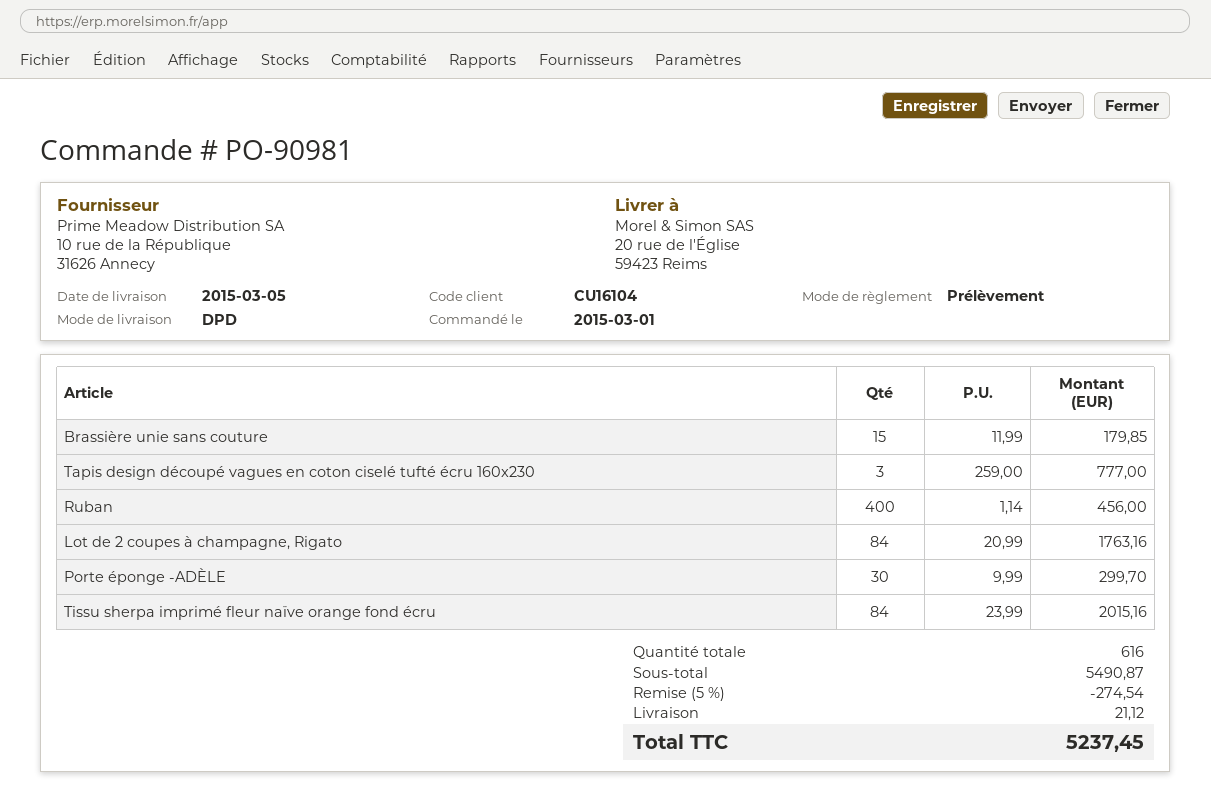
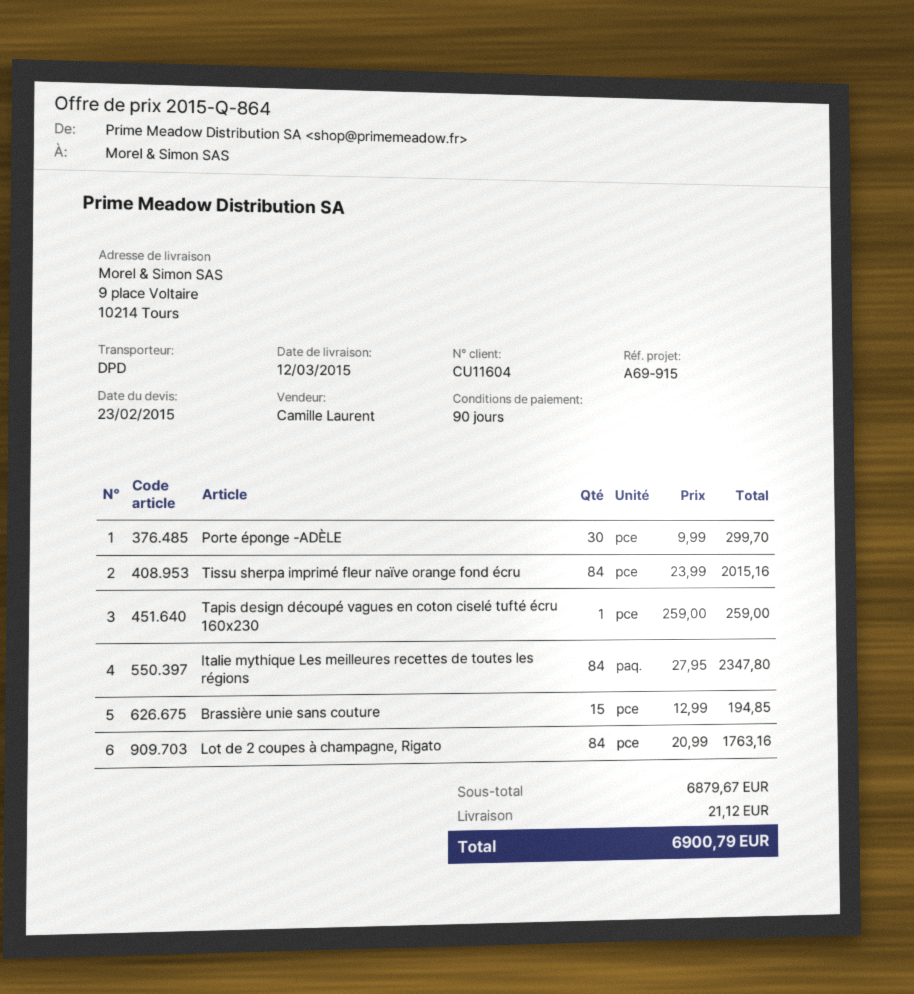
delivery date: 2015-03-05 -> 2015-03-12
customer number: CU16104 -> CU11604
ship to: 20 rue de l'Église, 59423 Reims -> 9 place Voltaire, 10214 Tours
Brassière unie sans couture: 15 x 11.99 = 179.85 -> 15 x 12.99 = 194.85
Tapis design découpé vagues en coton ciselé tufté écru 160x230: 3 x 259.00 = 777.00 -> 1 x 259.00 = 259.00
Ruban: 400 x 1.14 = 456.00 -> none
Italie mythique Les meilleures recettes de toutes les régions: none -> 84 x 27.95 = 2347.80
subtotal: 5490.87 -> 6879.67
discount: 5% = 274.54 -> none
total: 5237.45 -> 6900.79

